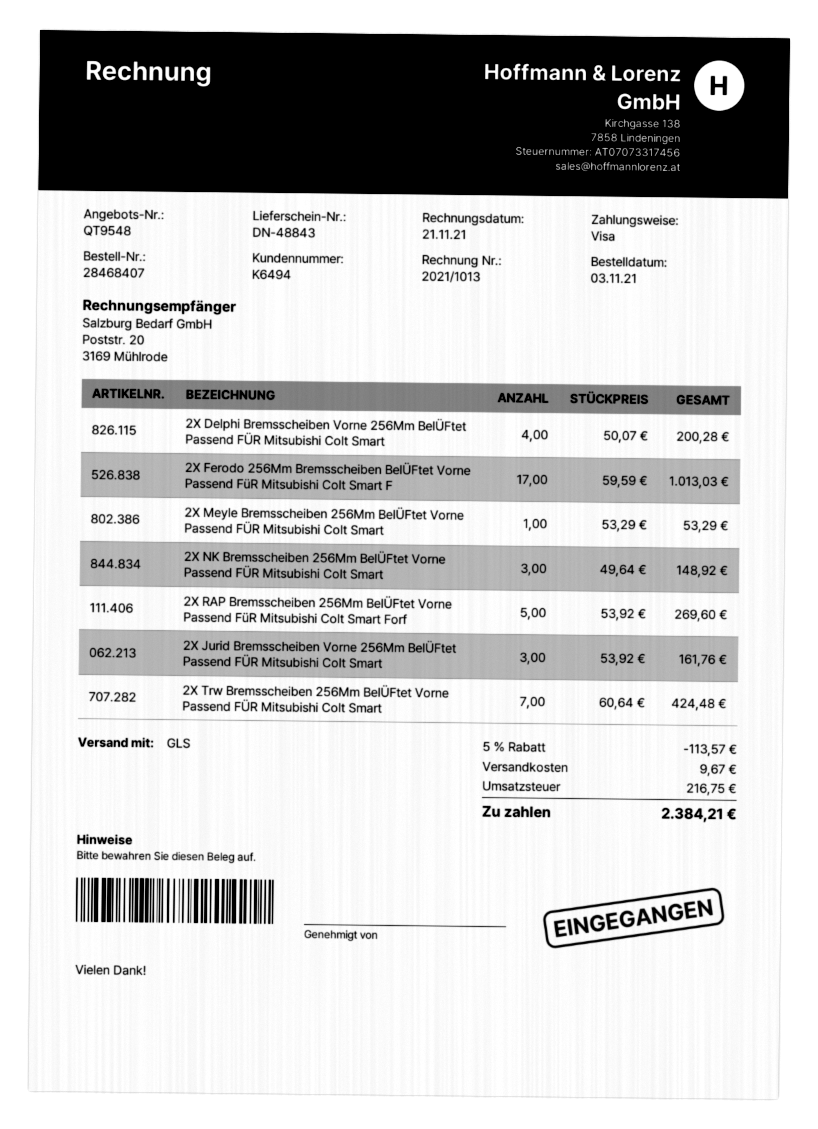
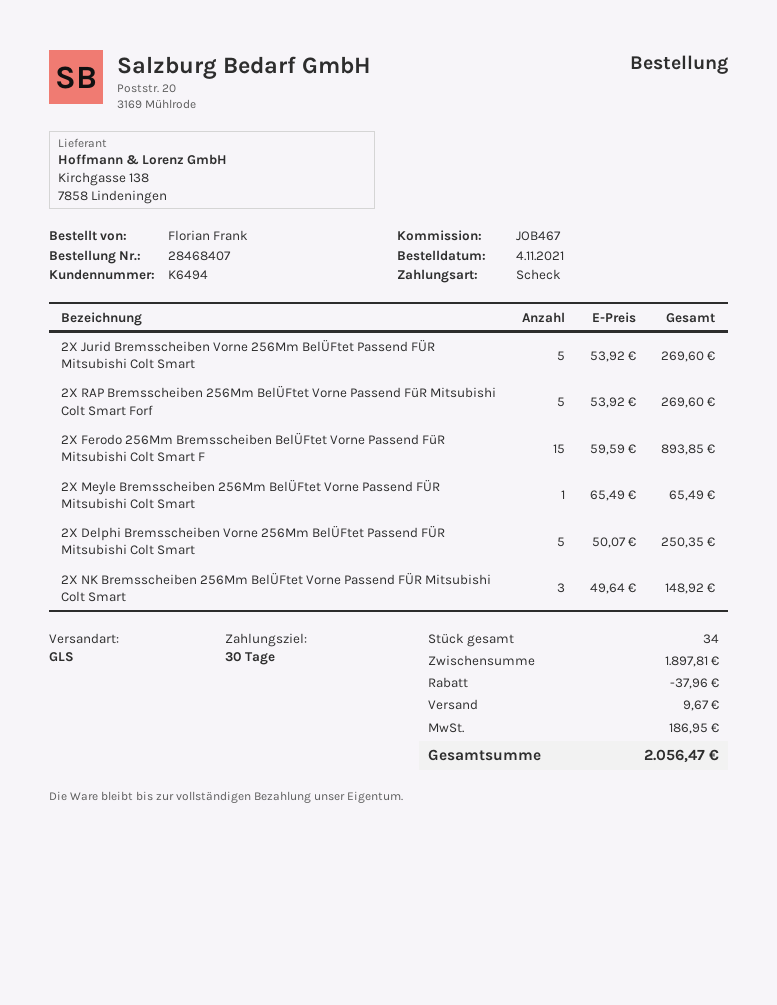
order date: 2021-11-03 -> 2021-11-04
payment method: Visa -> cheque
2X Delphi Bremsscheiben Vorne 256Mm BelÜFtet Passend FÜR Mitsubishi Colt Smart: 4 x 50.07 = 200.28 -> 5 x 50.07 = 250.35
2X Ferodo 256Mm Bremsscheiben BelÜFtet Vorne Passend FüR Mitsubishi Colt Smart F: 17 x 59.59 = 1013.03 -> 15 x 59.59 = 893.85
2X Meyle Bremsscheiben 256Mm BelÜFtet Vorne Passend FÜR Mitsubishi Colt Smart: 1 x 53.29 = 53.29 -> 1 x 65.49 = 65.49
2X Jurid Bremsscheiben Vorne 256Mm BelÜFtet Passend FÜR Mitsubishi Colt Smart: 3 x 53.92 = 161.76 -> 5 x 53.92 = 269.60
2X Trw Bremsscheiben 256Mm BelÜFtet Vorne Passend FÜR Mitsubishi Colt Smart: 7 x 60.64 = 424.48 -> none
discount: 113.57 -> 37.96
tax: 216.75 -> 186.95
total: 2384.21 -> 2056.47

